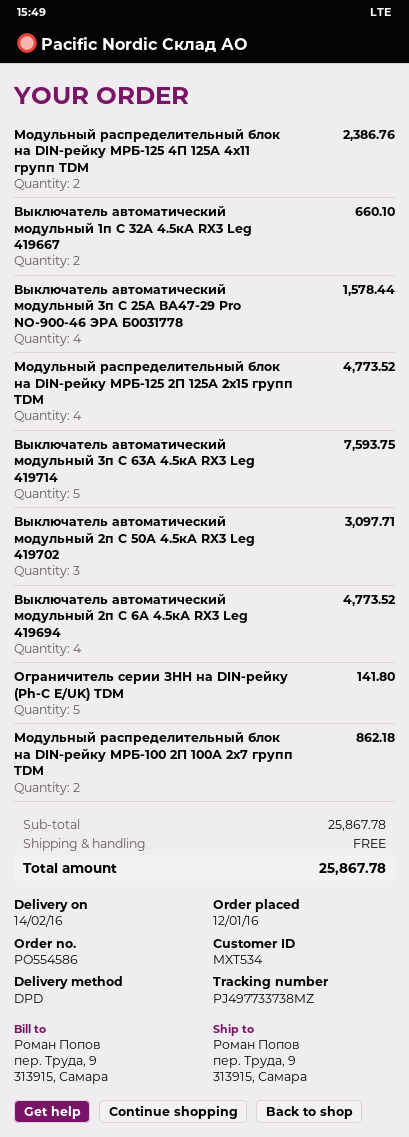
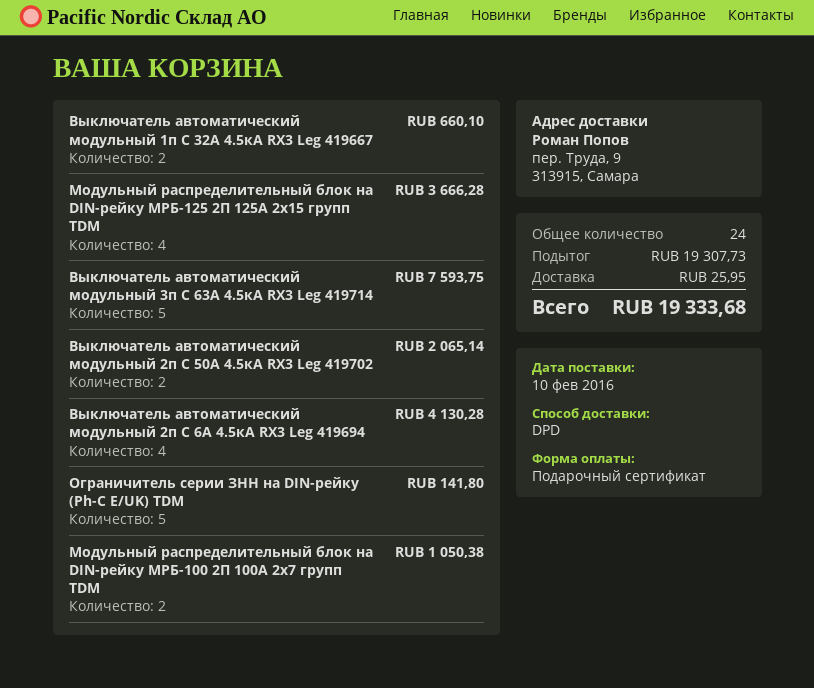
delivery date: 2016-02-14 -> 2016-02-10
Модульный распределительный блок на DIN-рейку МРБ-125 4П 125А 4х11 групп TDM: 2 for 2386.76 -> none
Выключатель автоматический модульный 3п C 25А ВА47-29 Pro NO-900-46 ЭРА Б0031778: 4 for 1578.44 -> none
Модульный распределительный блок на DIN-рейку МРБ-125 2П 125А 2х15 групп TDM: 4 for 4773.52 -> 4 for 3666.28
Выключатель автоматический модульный 2п C 50А 4.5кА RX3 Leg 419702: 3 for 3097.71 -> 2 for 2065.14
Выключатель автоматический модульный 2п C 6А 4.5кА RX3 Leg 419694: 4 for 4773.52 -> 4 for 4130.28
Модульный распределительный блок на DIN-рейку МРБ-100 2П 100А 2х7 групп TDM: 2 for 862.18 -> 2 for 1050.38
subtotal: 25867.78 -> 19307.73
shipping: 0.00 -> 25.95
total: 25867.78 -> 19333.68

